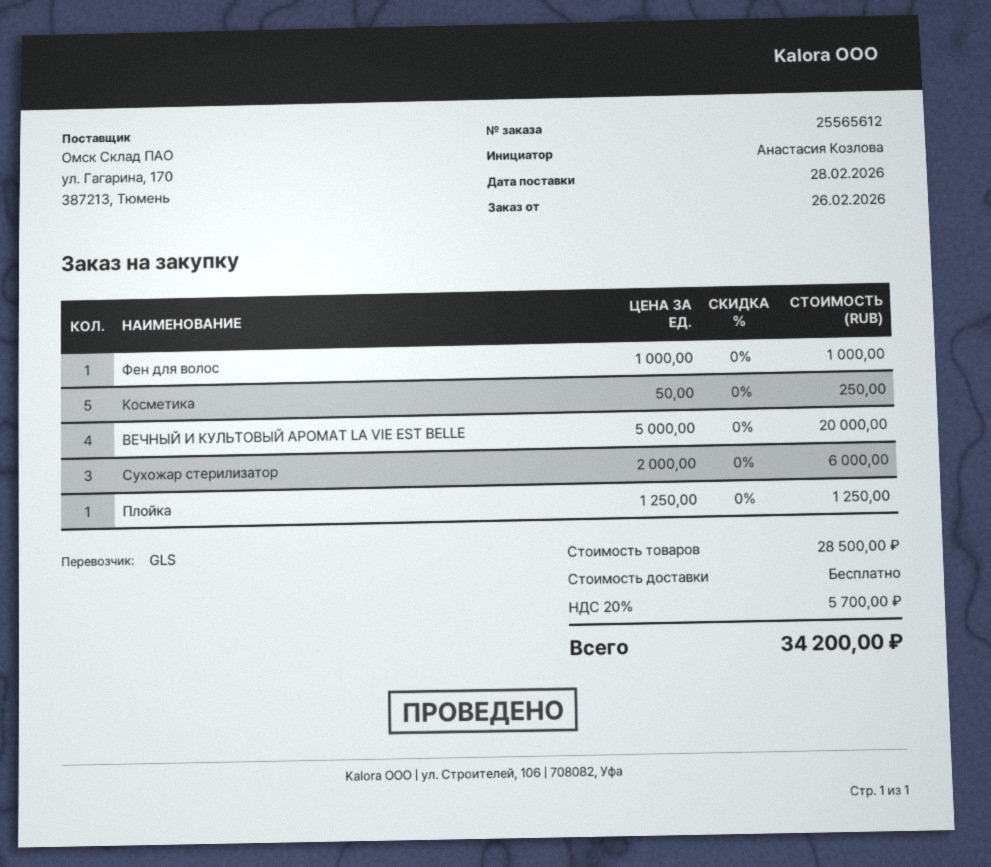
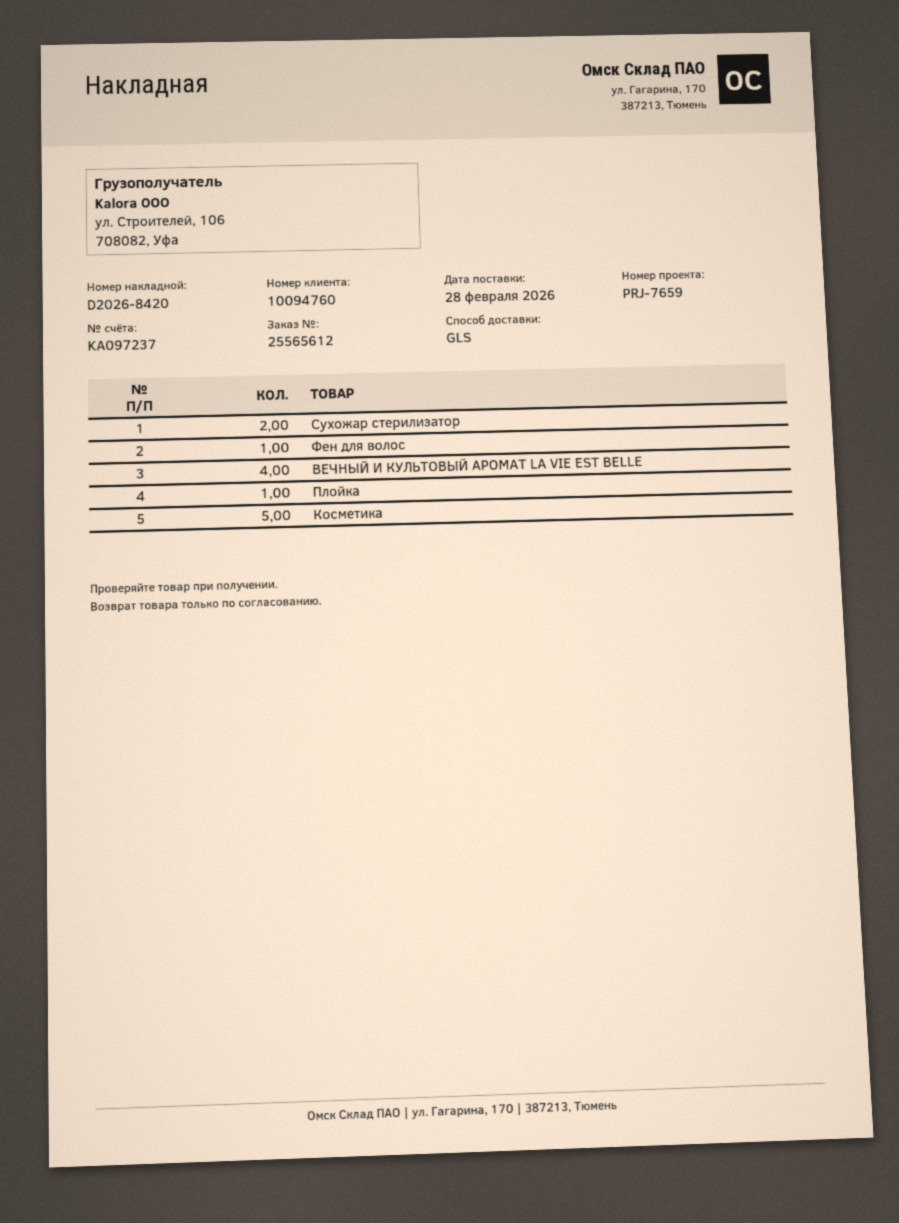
Сухожар стерилизатор: 3 -> 2

